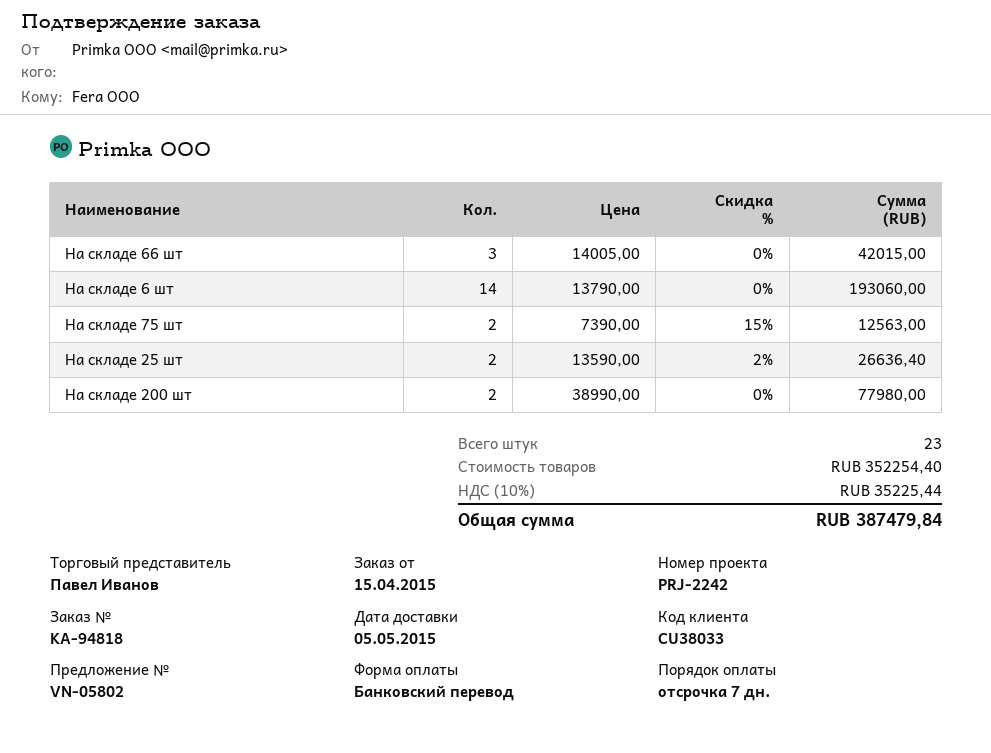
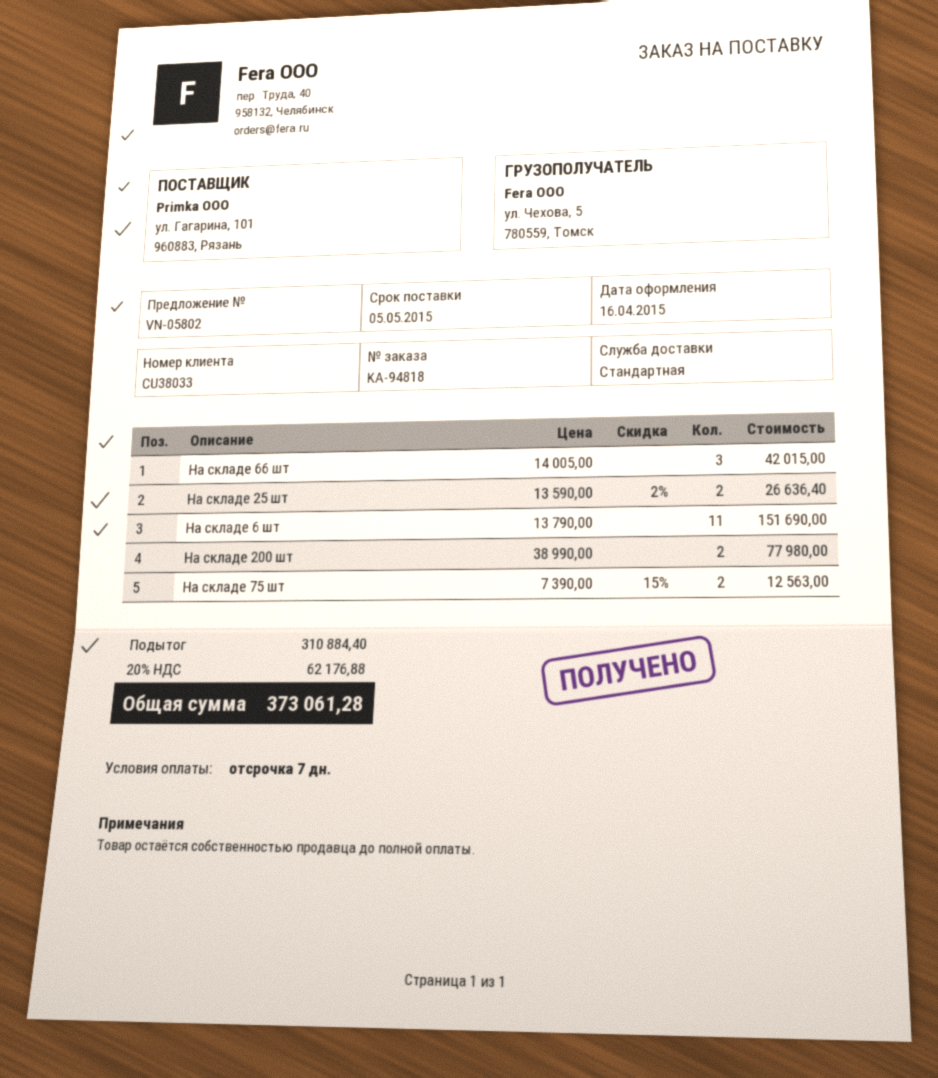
order date: 2015-04-15 -> 2015-04-16
На складе 6 шт: 14 x 13790.00 = 193060.00 -> 11 x 13790.00 = 151690.00
subtotal: 352254.40 -> 310884.40
tax: 10% = 35225.44 -> 20% = 62176.88
total: 387479.84 -> 373061.28

